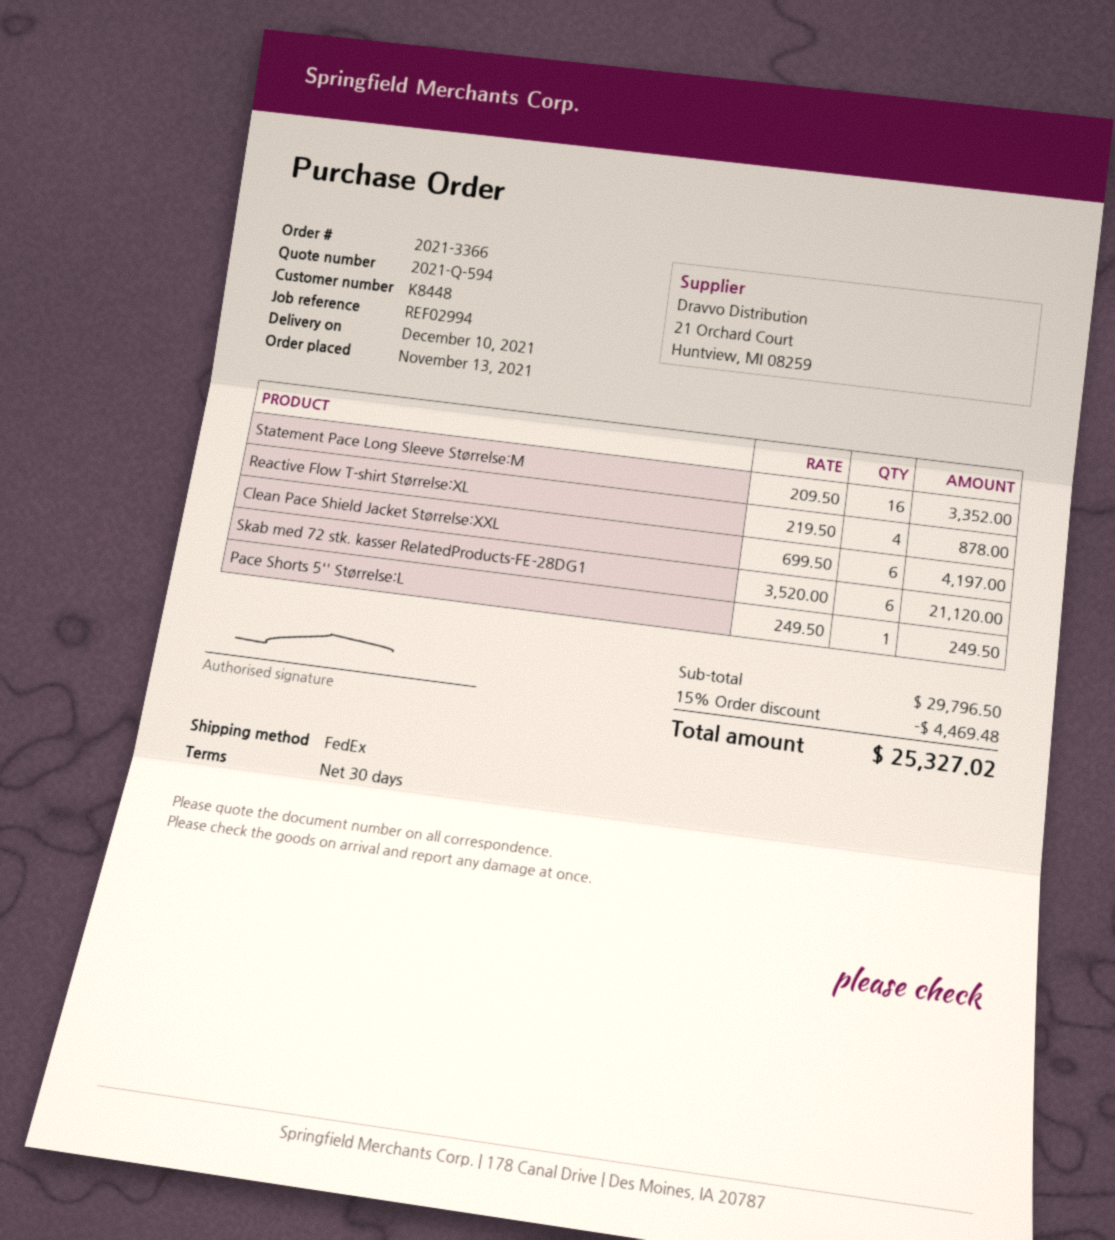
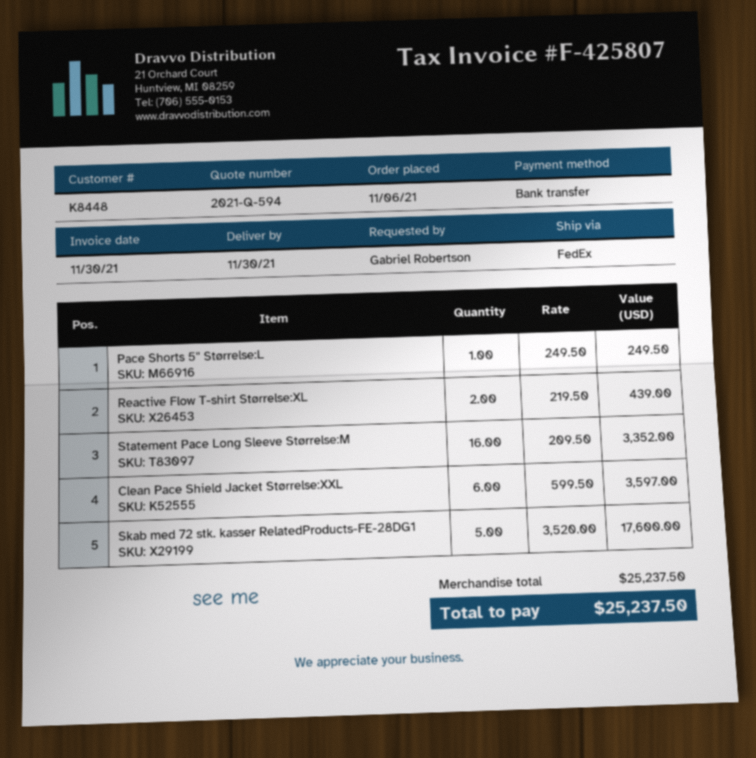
order date: 2021-11-13 -> 2021-11-06
delivery date: 2021-12-10 -> 2021-11-30
Reactive Flow T-shirt Størrelse:XL: 4 x 219.50 = 878.00 -> 2 x 219.50 = 439.00
Clean Pace Shield Jacket Størrelse:XXL: 6 x 699.50 = 4197.00 -> 6 x 599.50 = 3597.00
Skab med 72 stk. kasser RelatedProducts-FE-28DG1: 6 x 3520.00 = 21120.00 -> 5 x 3520.00 = 17600.00
subtotal: 29796.50 -> 25237.50
discount: 15% = 4469.48 -> none
total: 25327.02 -> 25237.50

